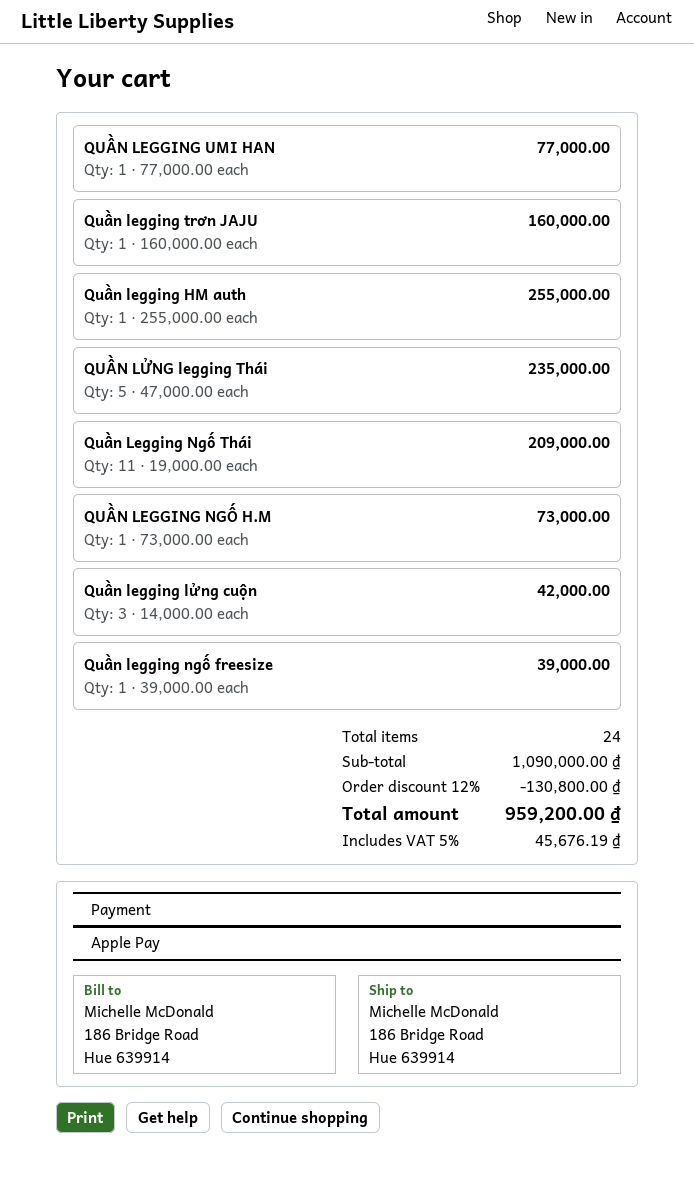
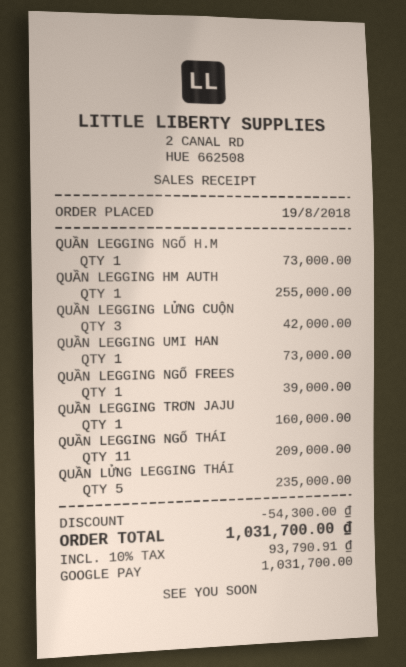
payment method: Apple Pay -> Google Pay
QUẦN LEGGING UMI HAN: 1 for 77000.00 -> 1 for 73000.00
discount: 130800.00 -> 54300.00
tax: 5% = 45676.19 -> 10% = 93790.91
total: 959200.00 -> 1031700.00

